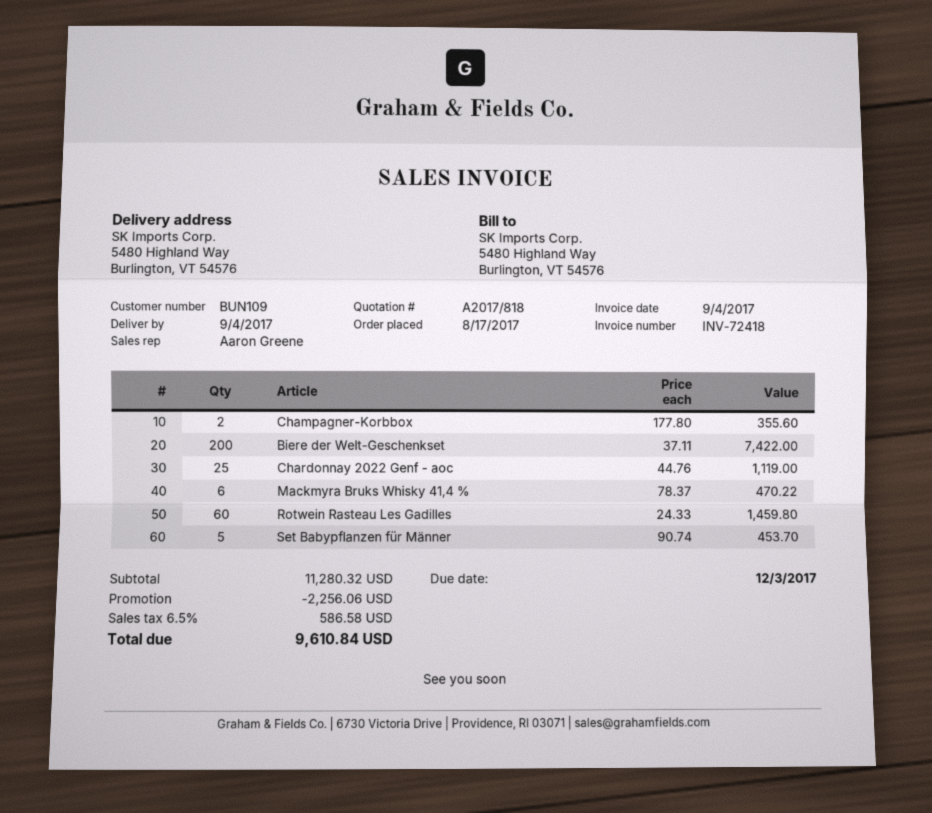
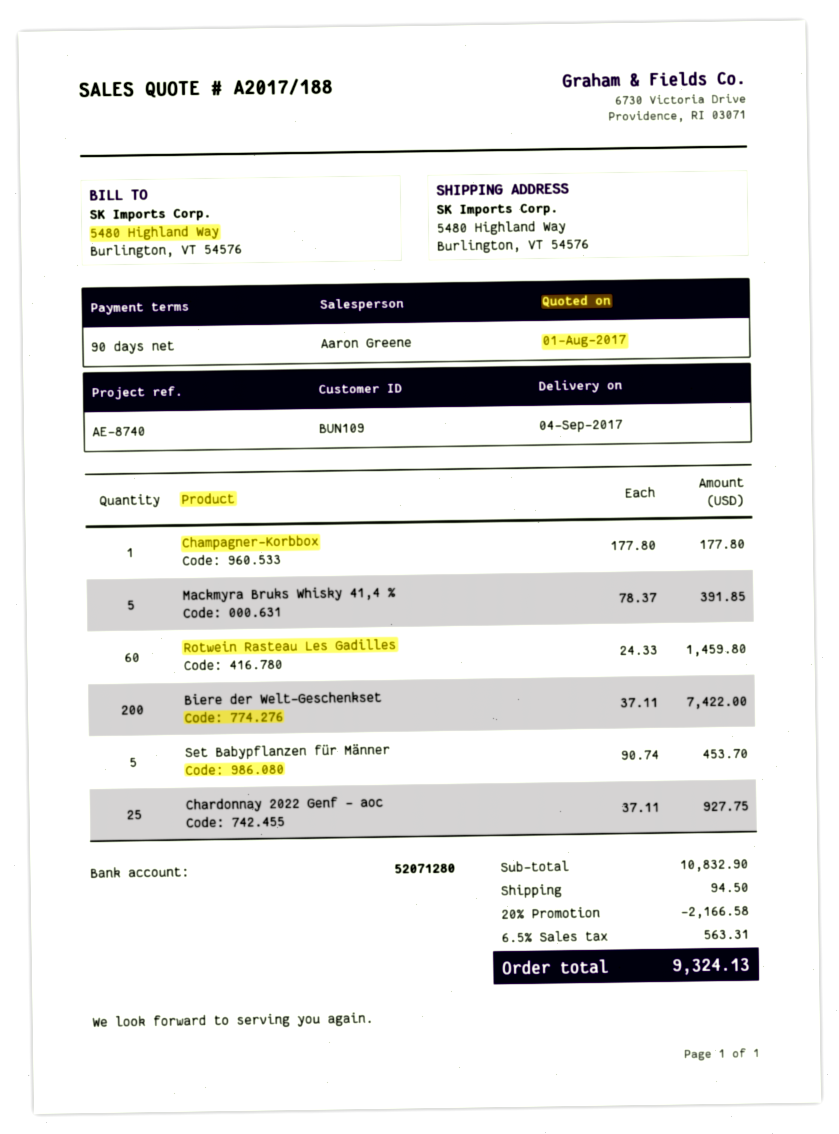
quote number: A2017/818 -> A2017/188
Champagner-Korbbox: 2 x 177.80 = 355.60 -> 1 x 177.80 = 177.80
Chardonnay 2022 Genf - aoc: 25 x 44.76 = 1119.00 -> 25 x 37.11 = 927.75
Mackmyra Bruks Whisky 41,4 %: 6 x 78.37 = 470.22 -> 5 x 78.37 = 391.85
subtotal: 11280.32 -> 10832.90
discount: 2256.06 -> 2166.58
shipping: none -> 94.50
tax: 6.5% = 586.58 -> 6.5% = 563.31
total: 9610.84 -> 9324.13

